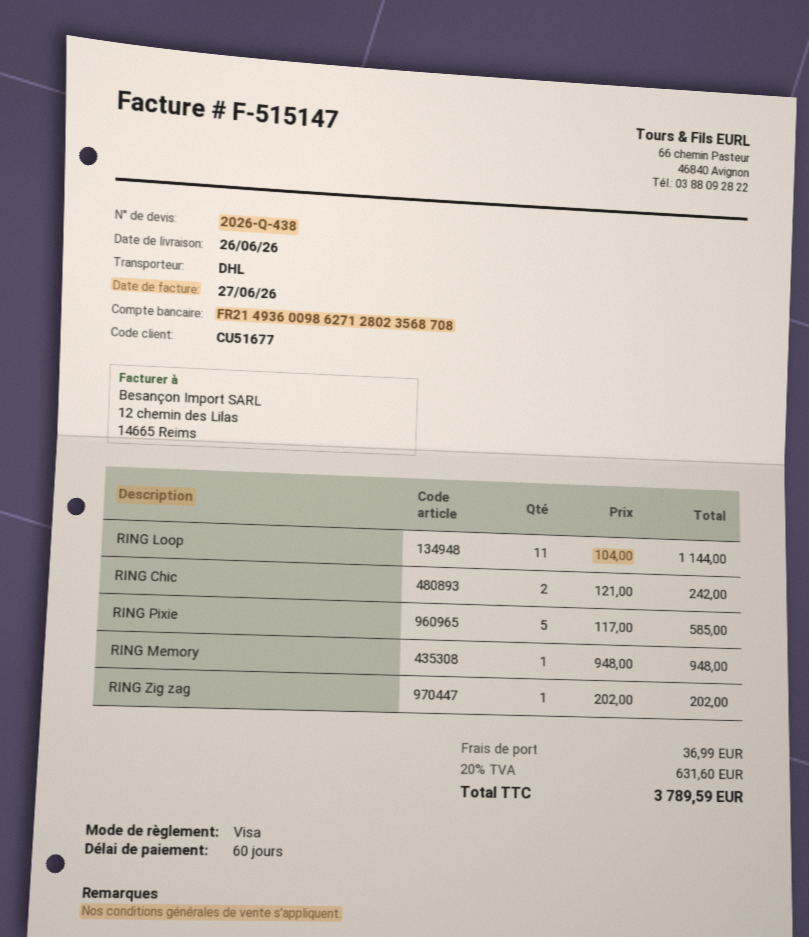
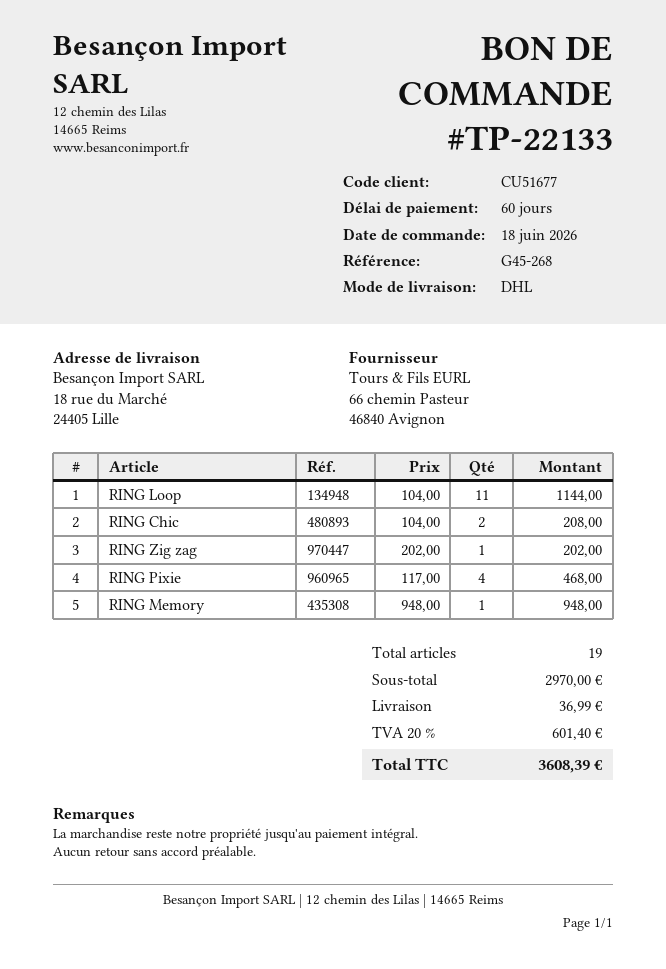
RING Chic: 2 x 121.00 = 242.00 -> 2 x 104.00 = 208.00
RING Pixie: 5 x 117.00 = 585.00 -> 4 x 117.00 = 468.00
tax: 20% = 631.60 -> 20% = 601.40
total: 3789.59 -> 3608.39

